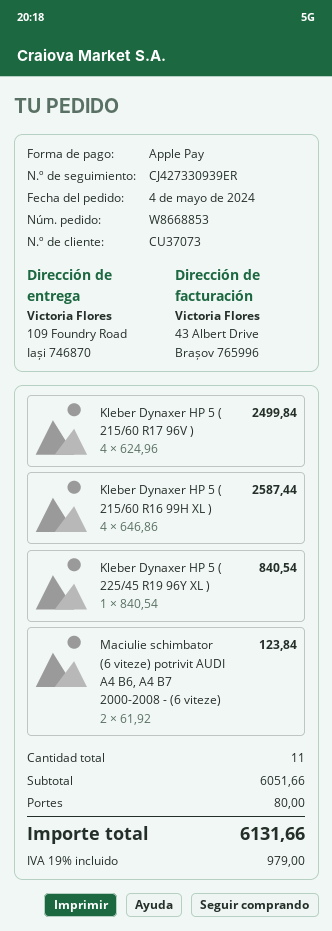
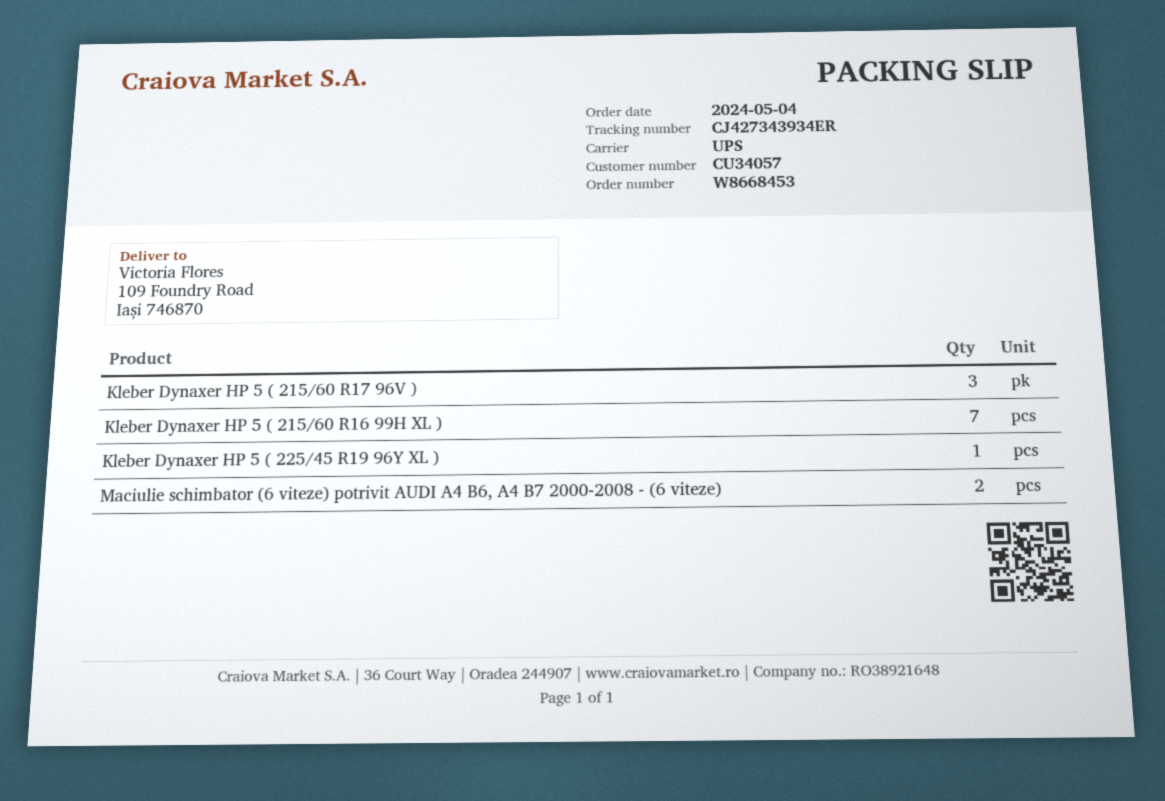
order number: W8668853 -> W8668453
customer number: CU37073 -> CU34057
tracking number: CJ427330939ER -> CJ427343934ER
Kleber Dynaxer HP 5 ( 215/60 R17 96V ): 4 -> 3
Kleber Dynaxer HP 5 ( 215/60 R16 99H XL ): 4 -> 7

